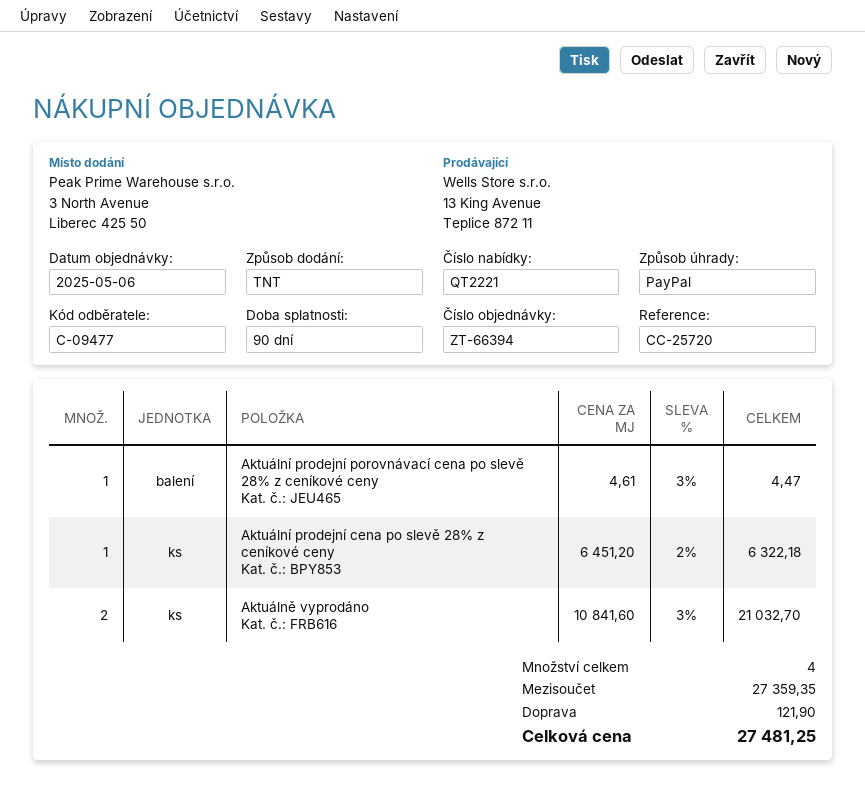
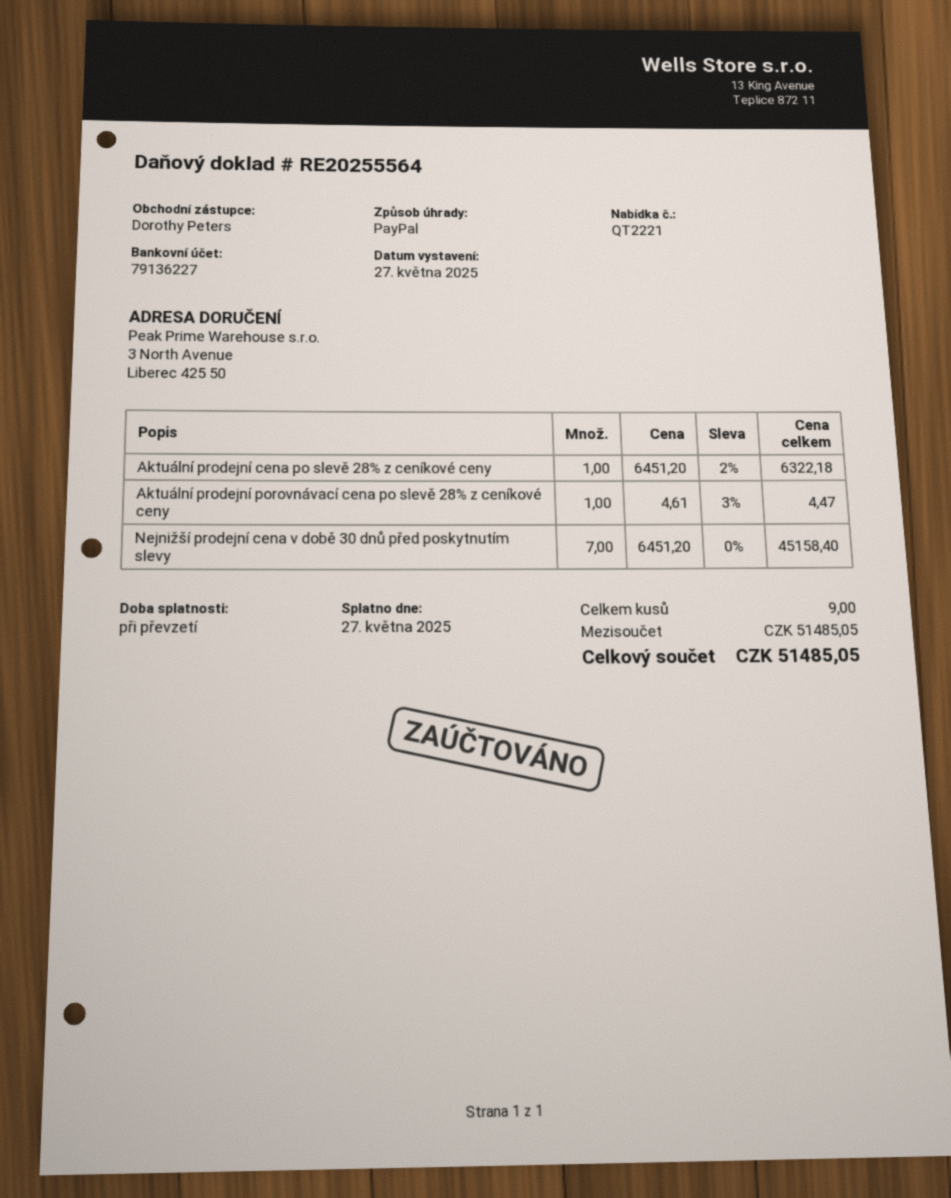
payment terms: 90 days -> on receipt
Aktuálně vyprodáno: 2 x 10841.60 - 3% = 21032.70 -> none
Nejnižší prodejní cena v době 30 dnů před poskytnutím slevy: none -> 7 x 6451.20 = 45158.40
total quantity: 4 -> 9
subtotal: 27359.35 -> 51485.05
shipping: 121.90 -> none
total: 27481.25 -> 51485.05

